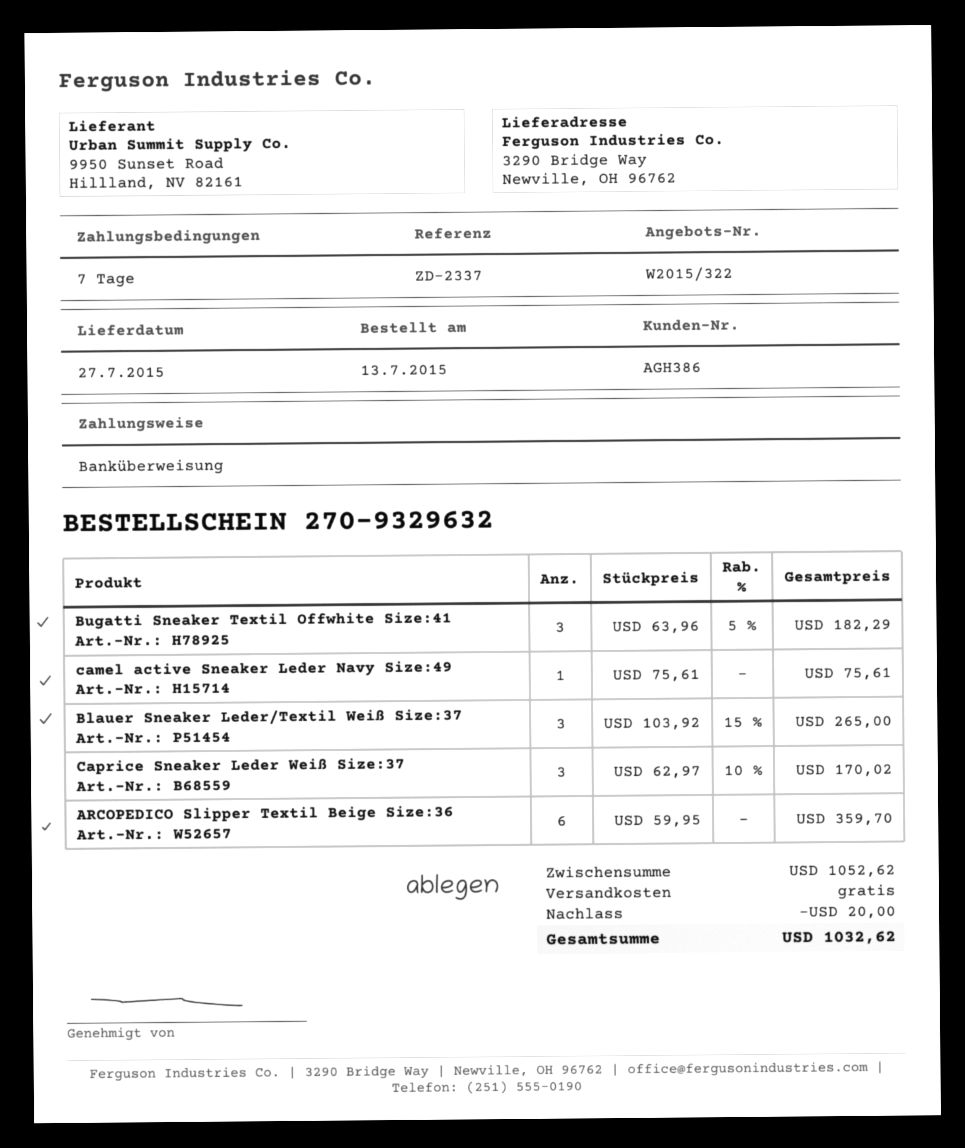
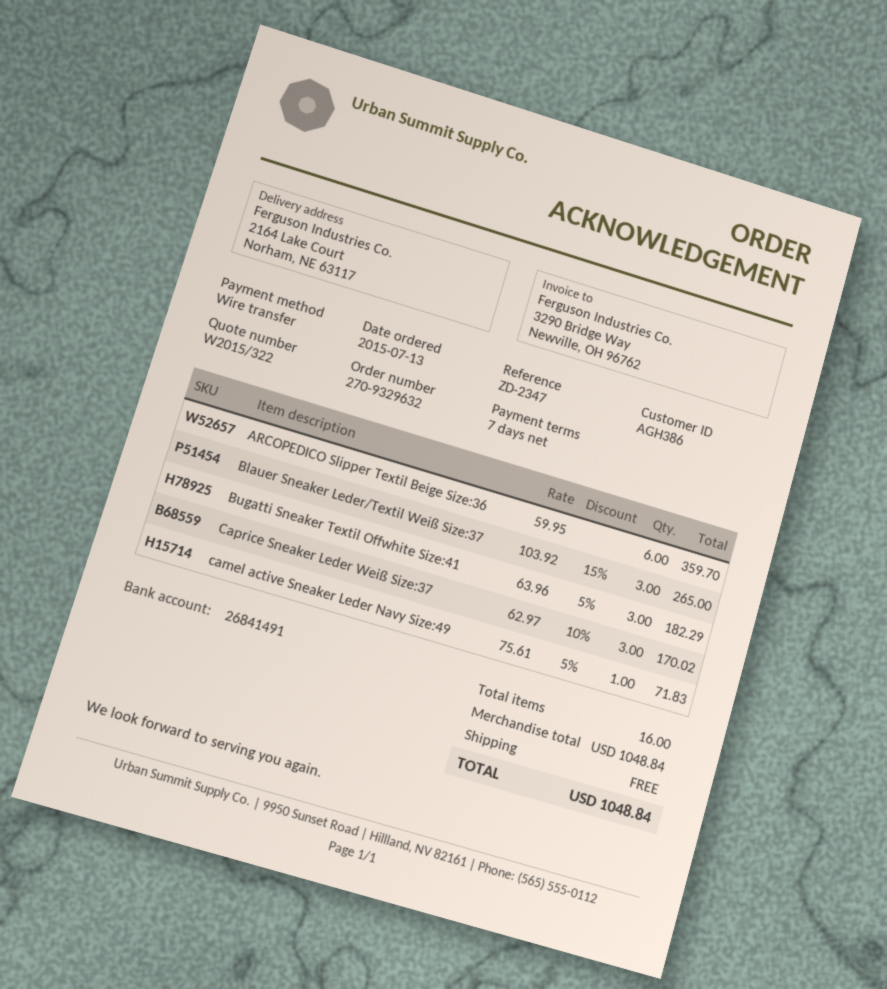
reference: ZD-2337 -> ZD-2347
ship to: 3290 Bridge Way, Newville, OH 96762 -> 2164 Lake Court, Norham, NE 63117
camel active Sneaker Leder Navy Size:49: 1 x 75.61 = 75.61 -> 1 x 75.61 - 5% = 71.83
subtotal: 1052.62 -> 1048.84
discount: 20.00 -> none
total: 1032.62 -> 1048.84

